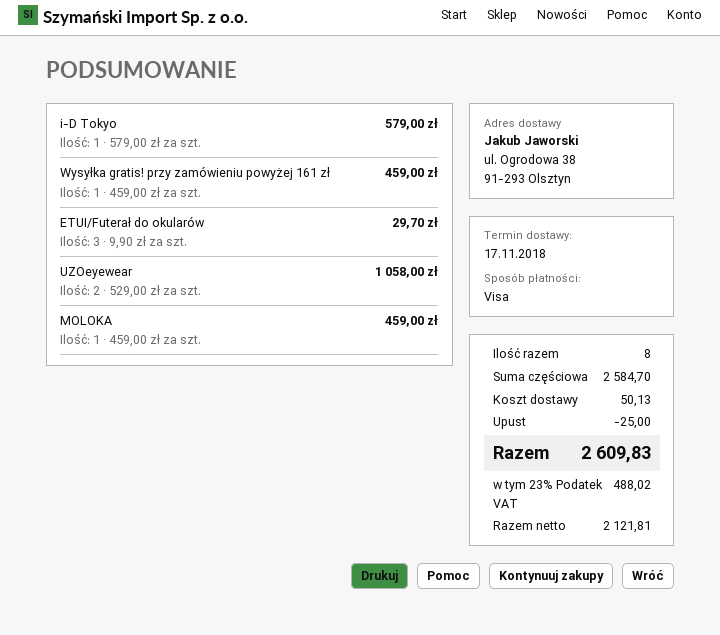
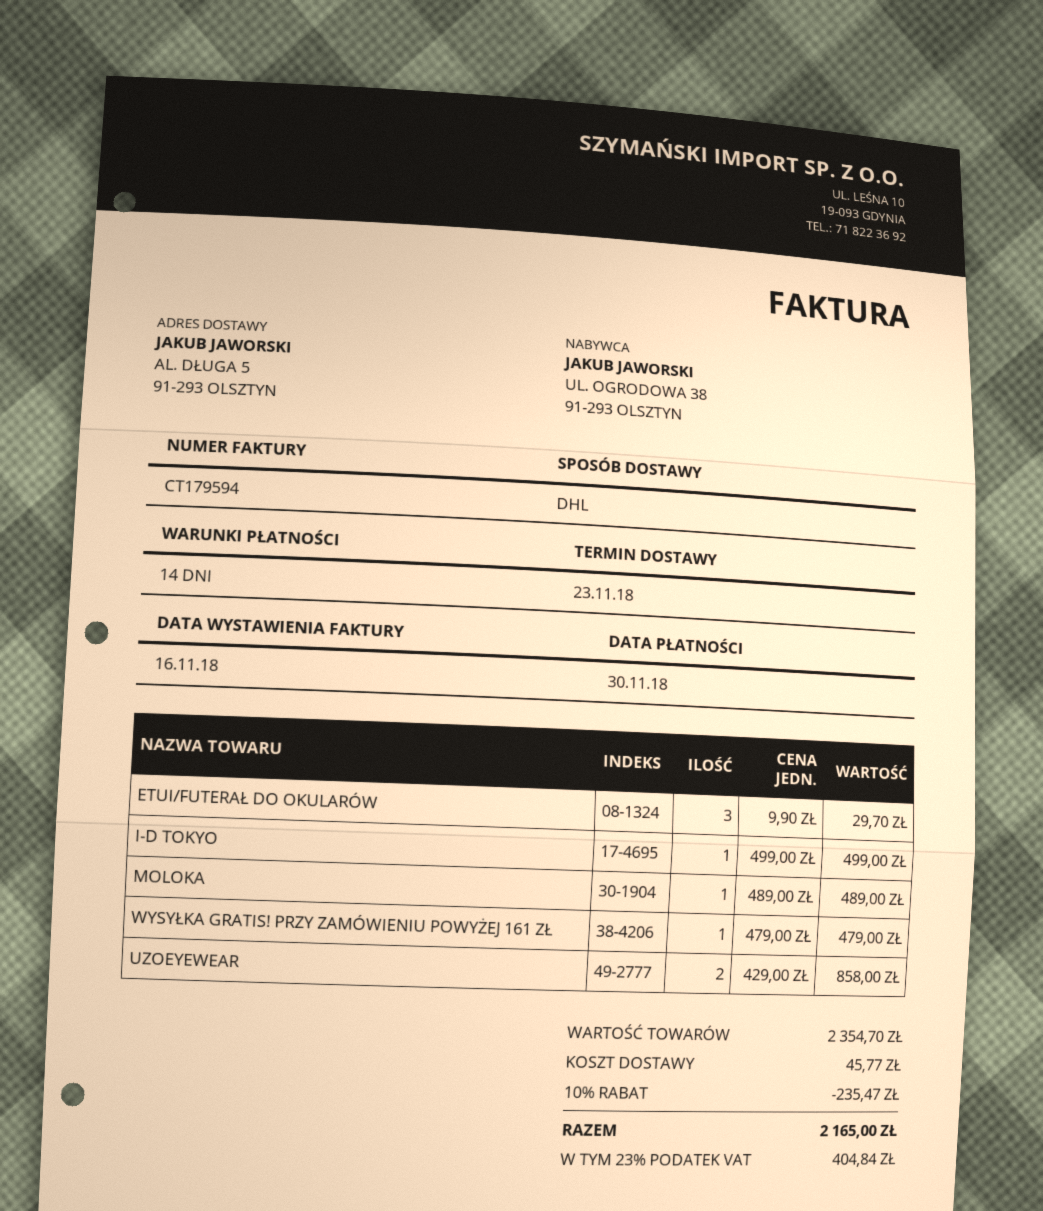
delivery date: 2018-11-17 -> 2018-11-23
ship to: ul. Ogrodowa 38, 91-293 Olsztyn -> AL. DŁUGA 5, 91-293 OLSZTYN
i-D Tokyo: 1 x 579.00 = 579.00 -> 1 x 499.00 = 499.00
Wysyłka gratis! przy zamówieniu powyżej 161 zł: 1 x 459.00 = 459.00 -> 1 x 479.00 = 479.00
UZOeyewear: 2 x 529.00 = 1058.00 -> 2 x 429.00 = 858.00
MOLOKA: 1 x 459.00 = 459.00 -> 1 x 489.00 = 489.00
subtotal: 2584.70 -> 2354.70
discount: 25.00 -> 235.47
shipping: 50.13 -> 45.77
tax: 23% = 488.02 -> 23% = 404.84
total: 2609.83 -> 2165.00

